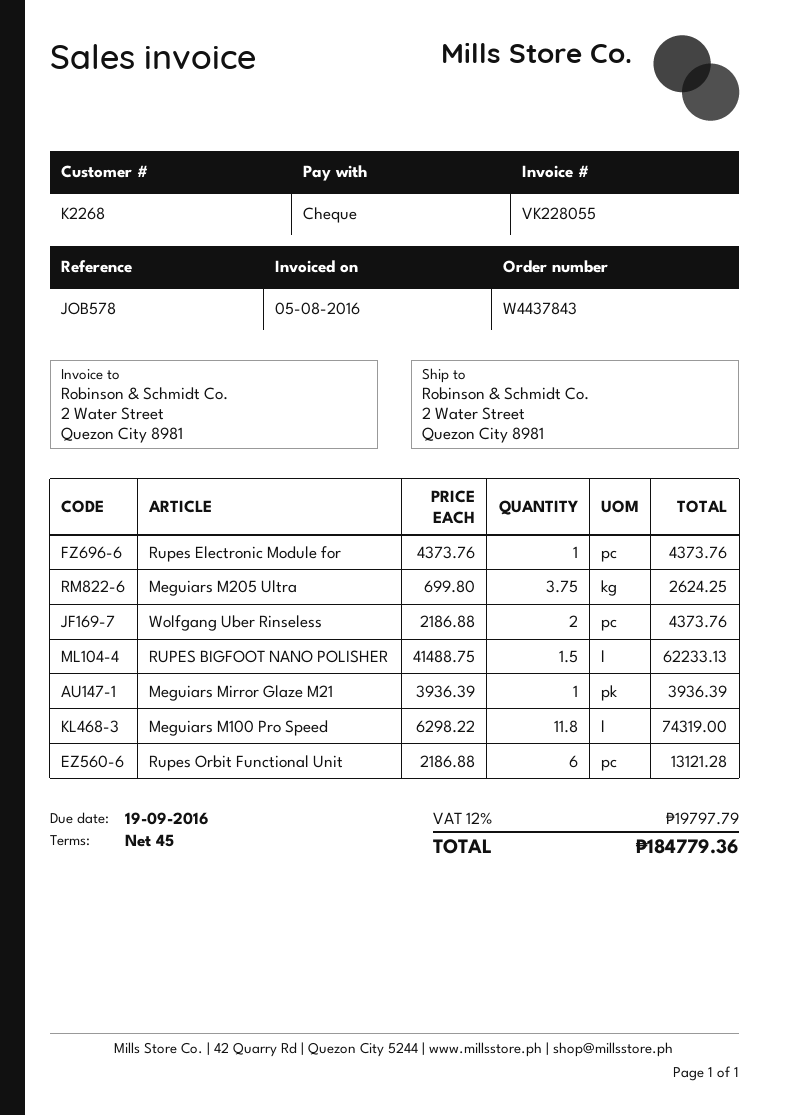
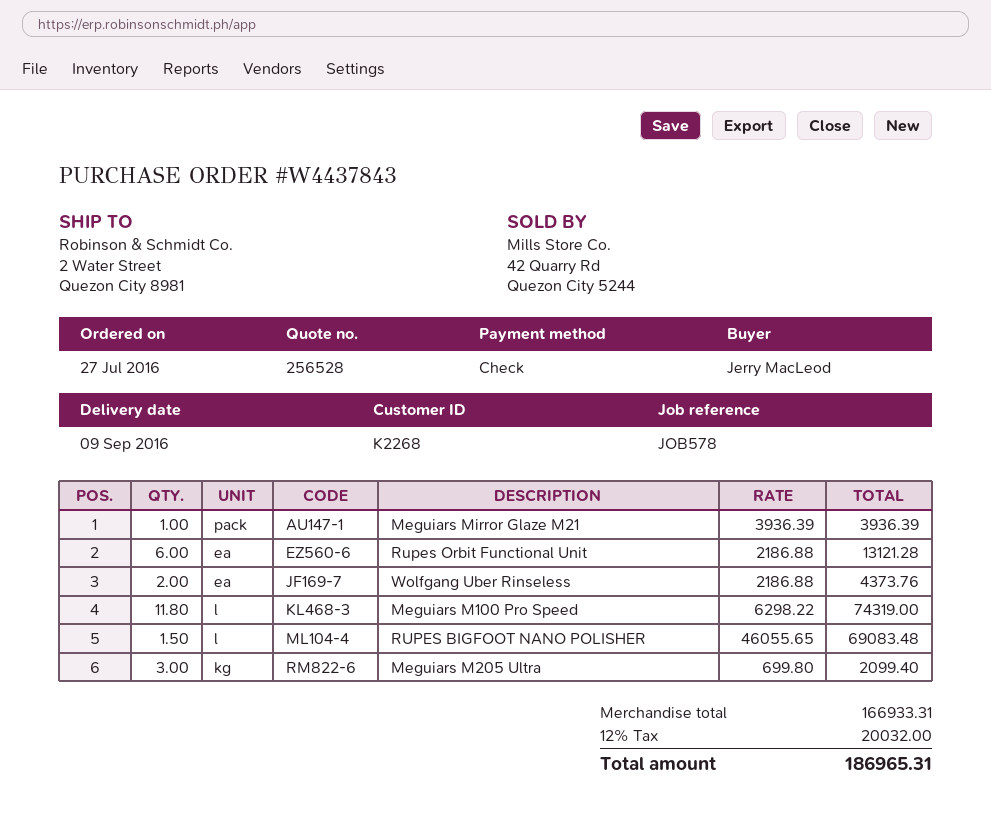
Rupes Electronic Module for: 1 x 4373.76 = 4373.76 -> none
Meguiars M205 Ultra: 3.75 x 699.80 = 2624.25 -> 3 x 699.80 = 2099.40
RUPES BIGFOOT NANO POLISHER: 1.5 x 41488.75 = 62233.13 -> 1.5 x 46055.65 = 69083.48
tax: 12% = 19797.79 -> 12% = 20032.00
total: 184779.36 -> 186965.31

